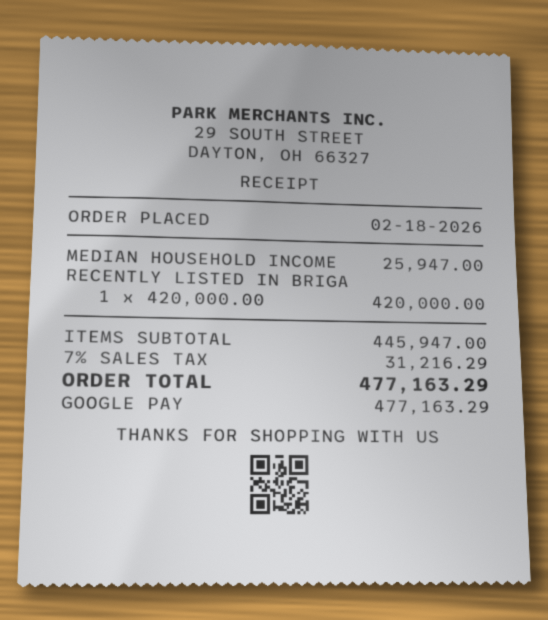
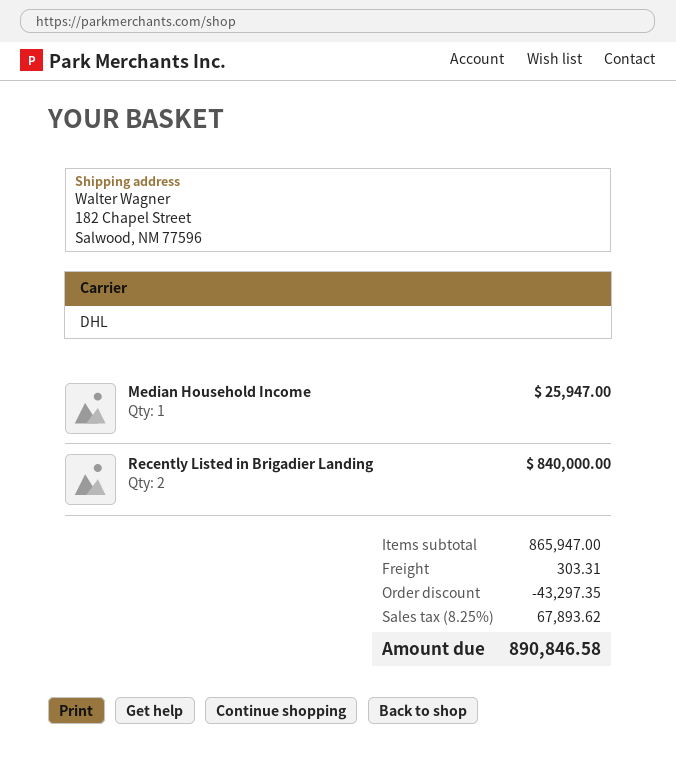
RECENTLY LISTED IN BRIGA: 1 for 420000.00 -> 2 for 840000.00
subtotal: 445947.00 -> 865947.00
discount: none -> 43297.35
shipping: none -> 303.31
tax: 7% = 31216.29 -> 8.25% = 67893.62
total: 477163.29 -> 890846.58

